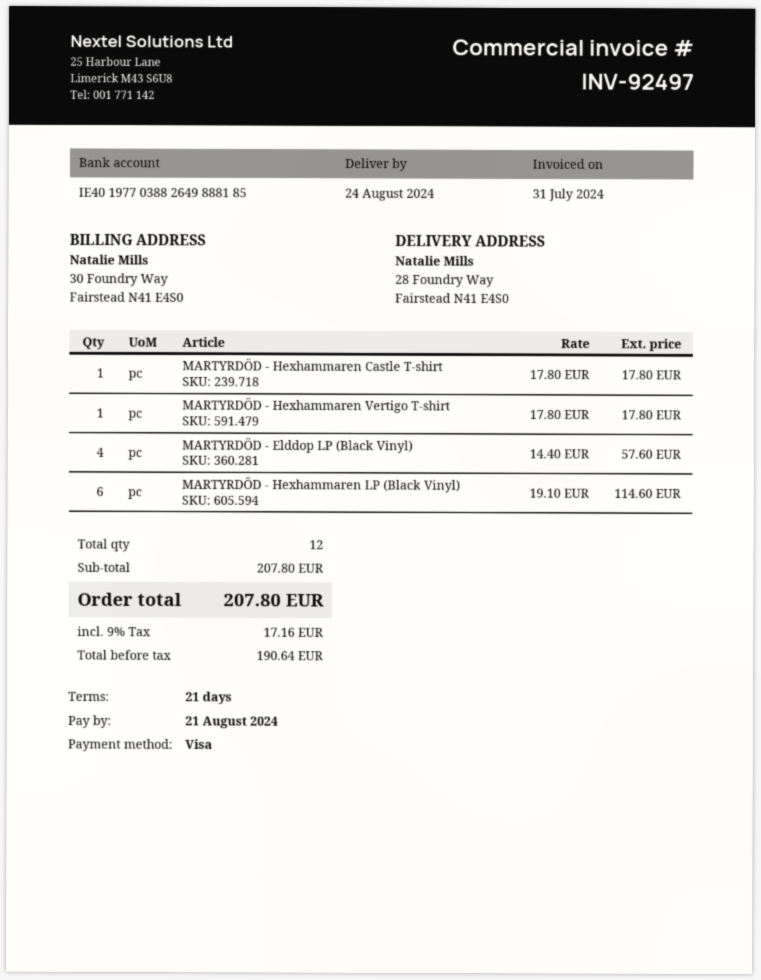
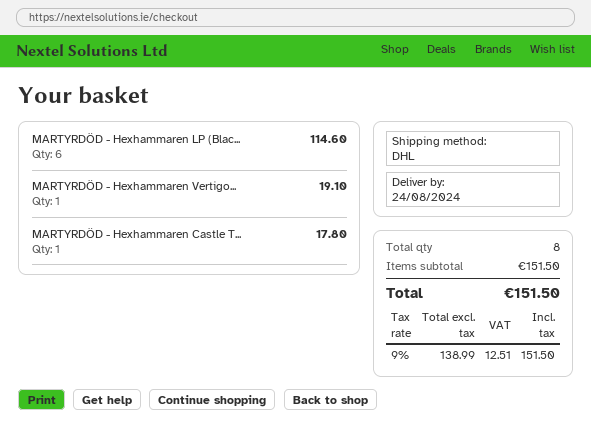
MARTYRDÖD - Hexhammaren Vertigo T-shirt: 1 for 17.80 -> 1 for 19.10
MARTYRDÖD - Elddop LP (Black Vinyl): 4 for 57.60 -> none
total quantity: 12 -> 8
subtotal: 207.80 -> 151.50
net: 190.64 -> 138.99
tax: 9% = 17.16 -> 9% = 12.51
total: 207.80 -> 151.50

